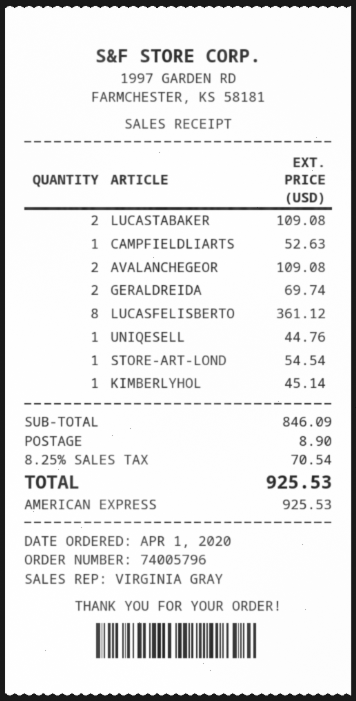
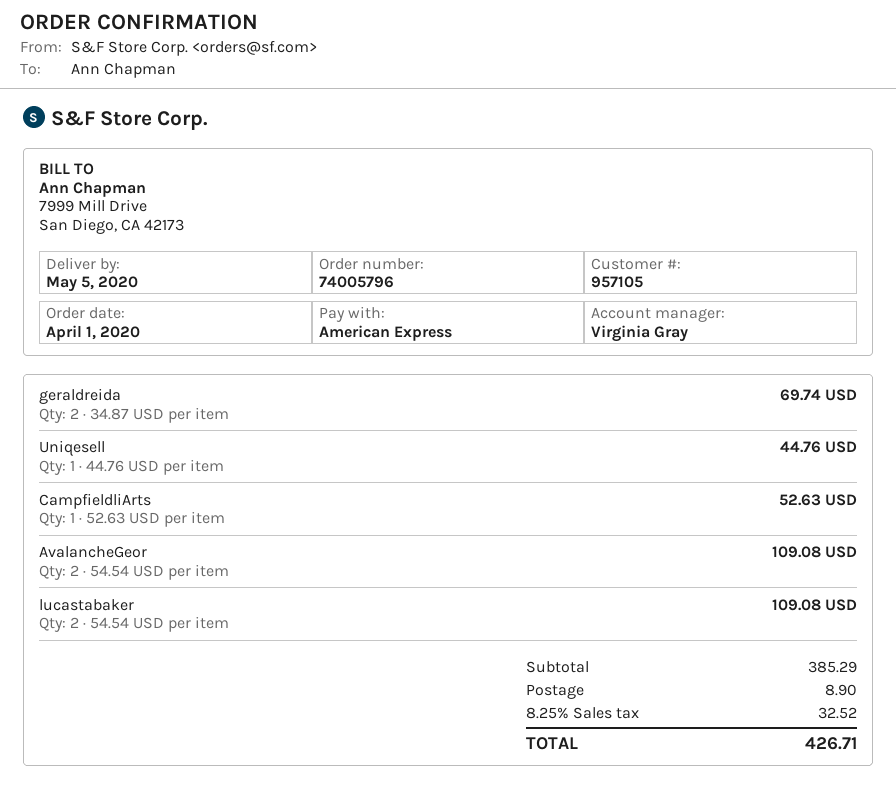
LUCASFELISBERTO: 8 for 361.12 -> none
STORE-ART-LOND: 1 for 54.54 -> none
KIMBERLYHOL: 1 for 45.14 -> none
subtotal: 846.09 -> 385.29
tax: 8.25% = 70.54 -> 8.25% = 32.52
total: 925.53 -> 426.71

